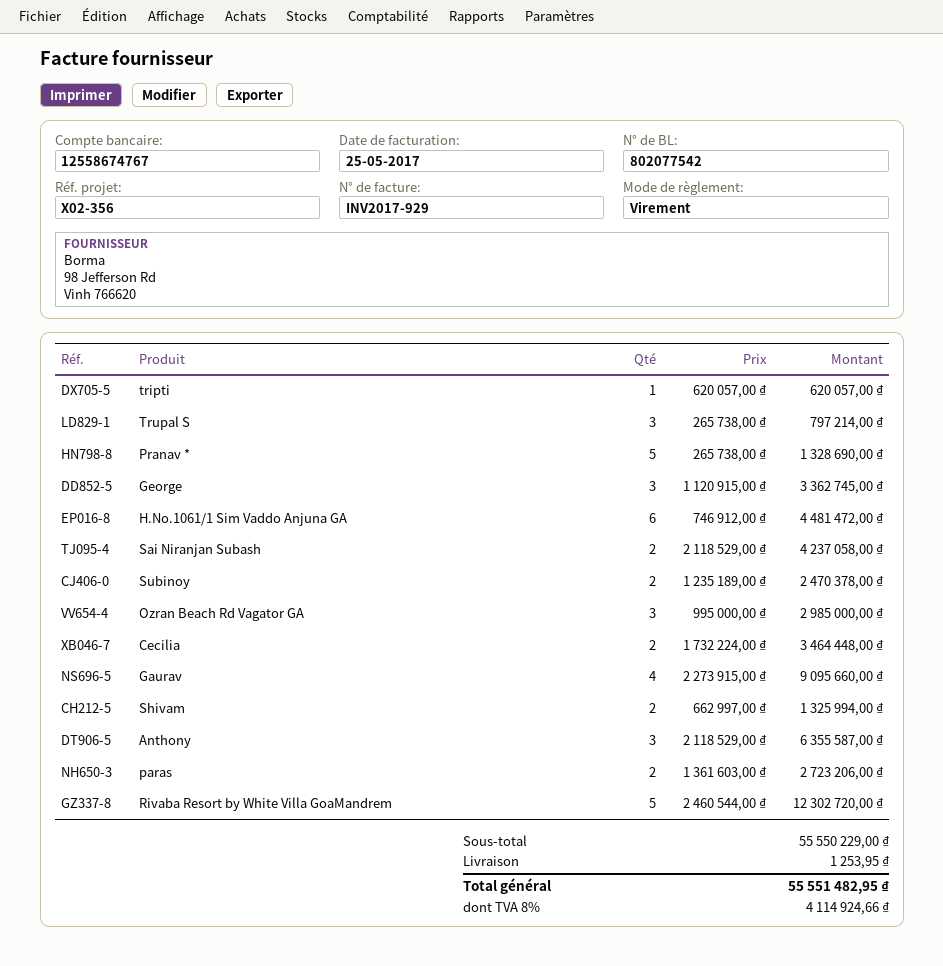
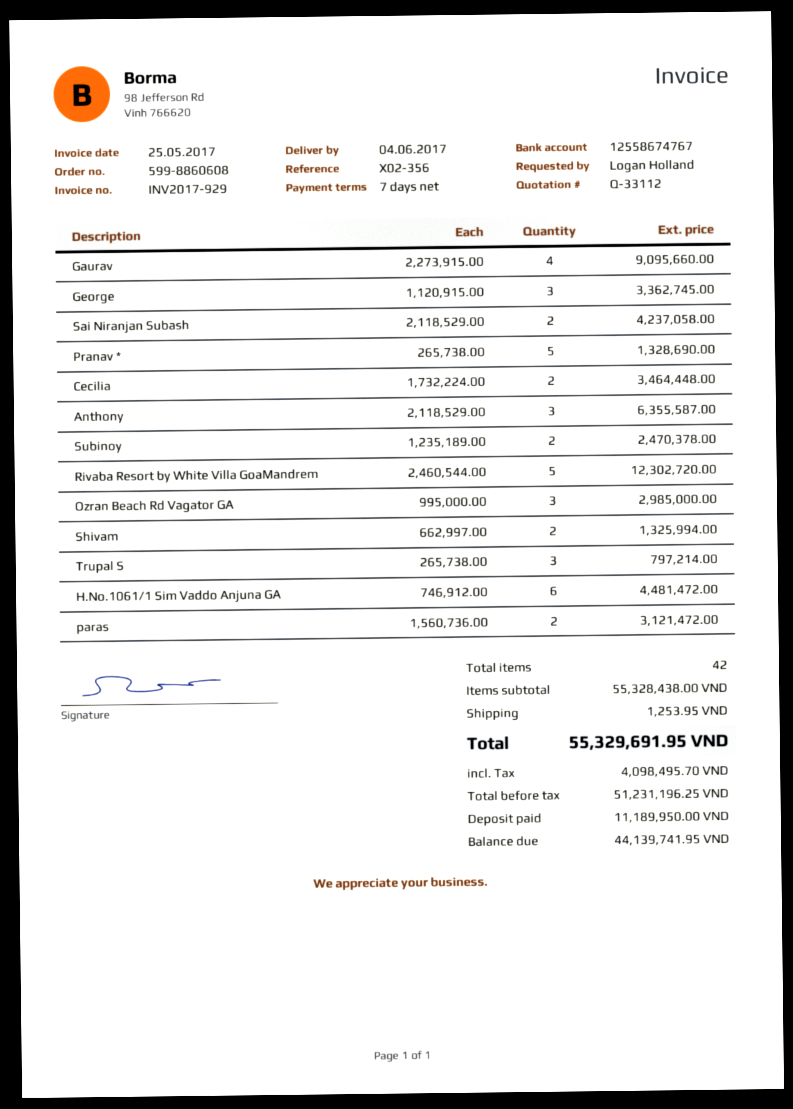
tripti: 1 x 620057.00 = 620057.00 -> none
paras: 2 x 1361603.00 = 2723206.00 -> 2 x 1560736.00 = 3121472.00
subtotal: 55550229.00 -> 55328438.00
tax: 4114924.66 -> 4098495.70
total: 55551482.95 -> 55329691.95

